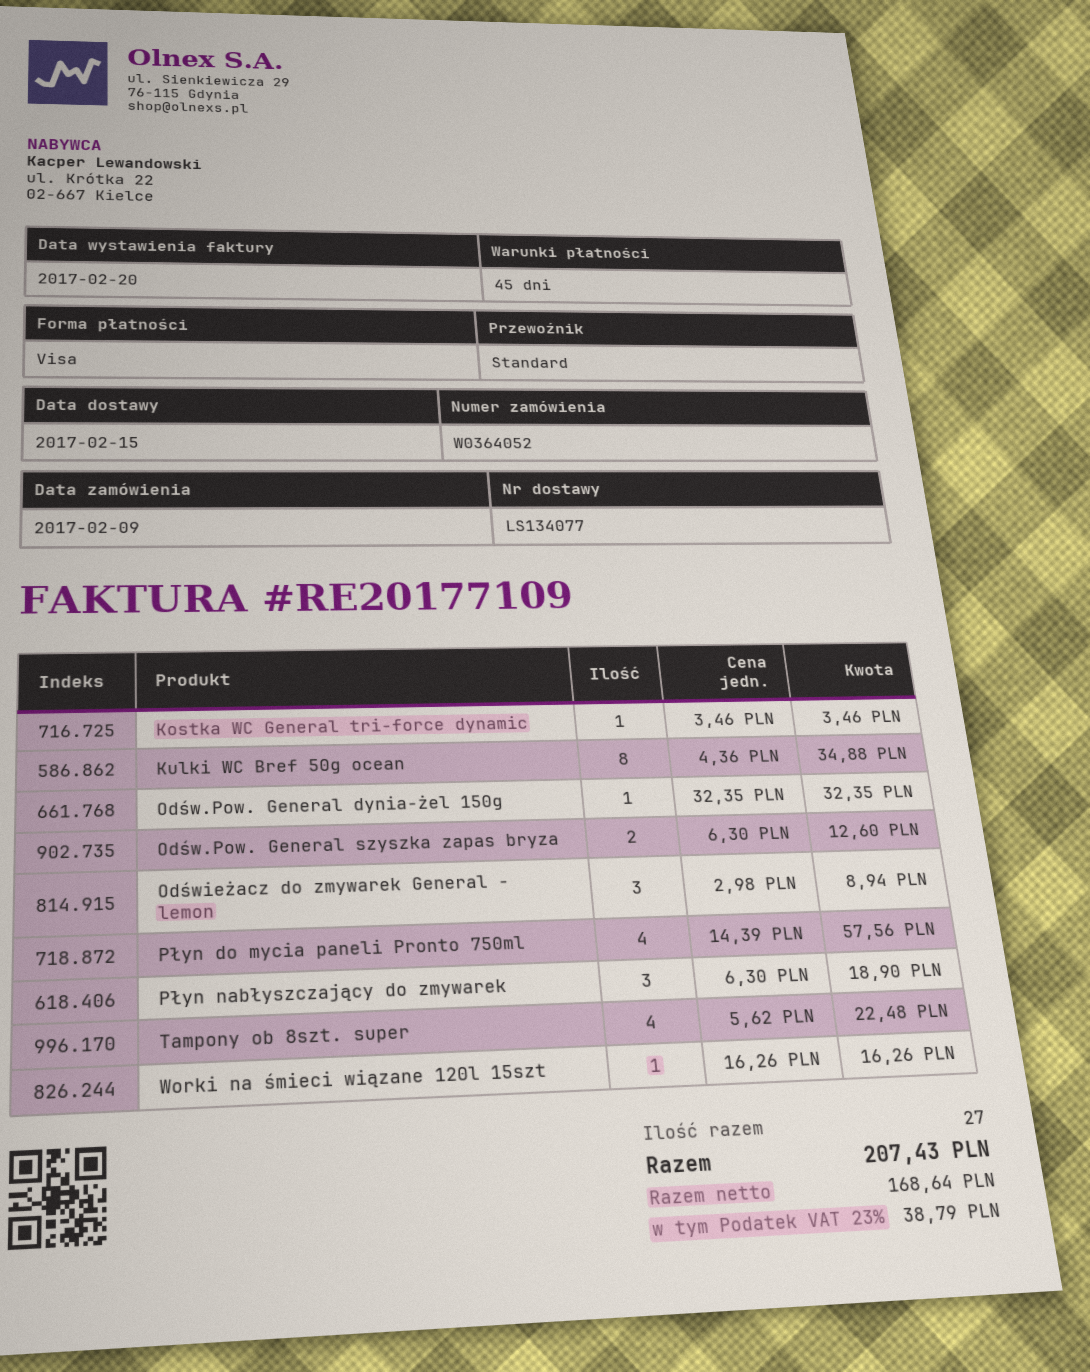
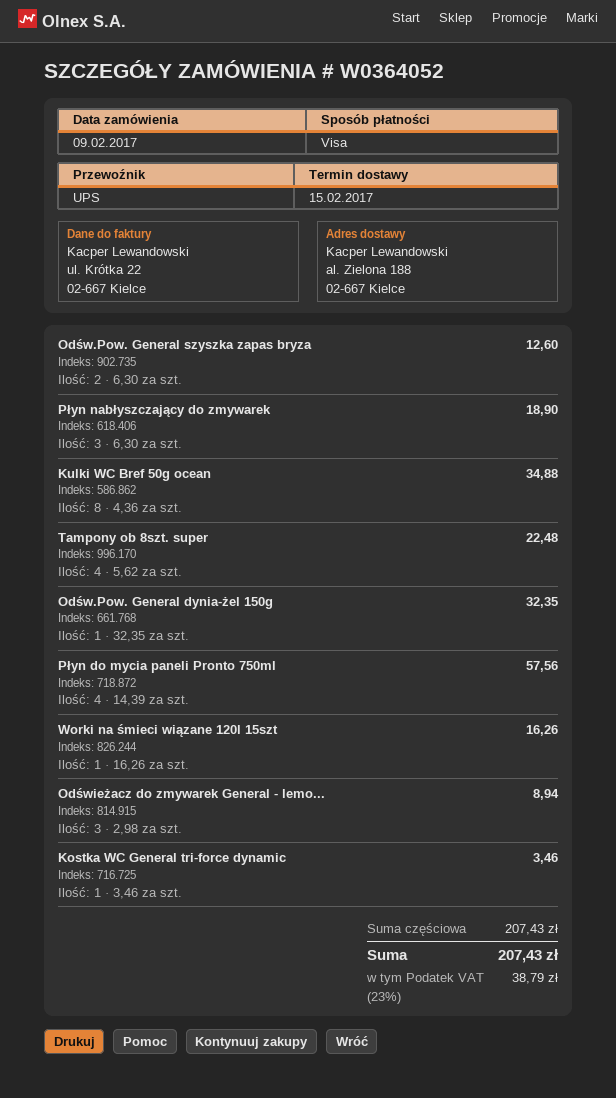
shipping method: standard -> UPS

